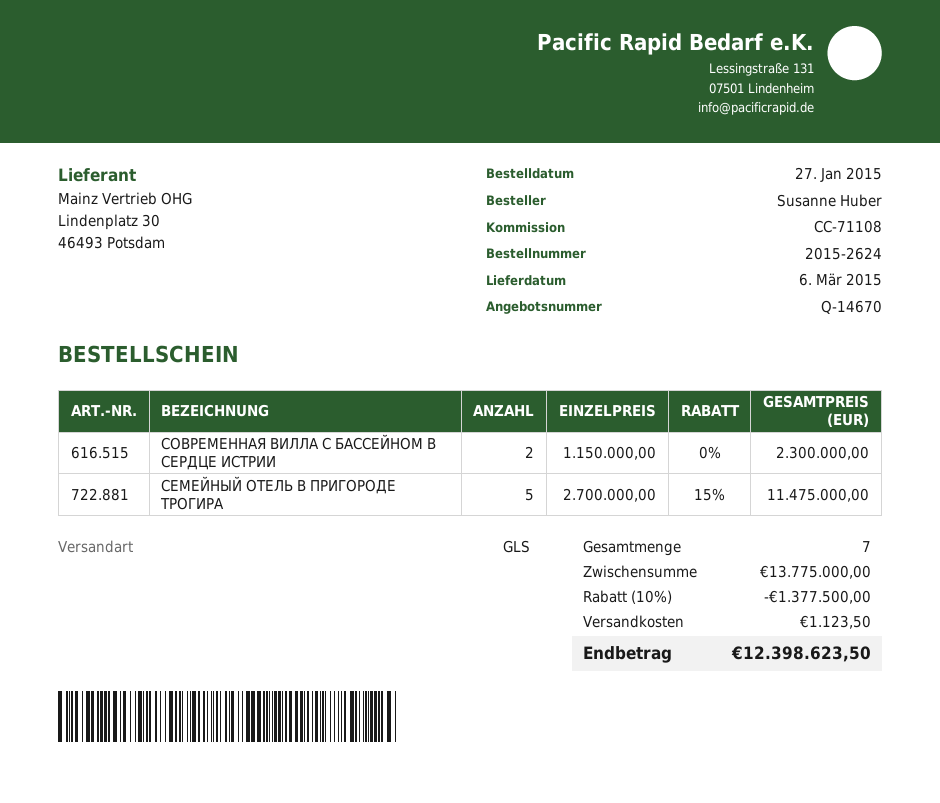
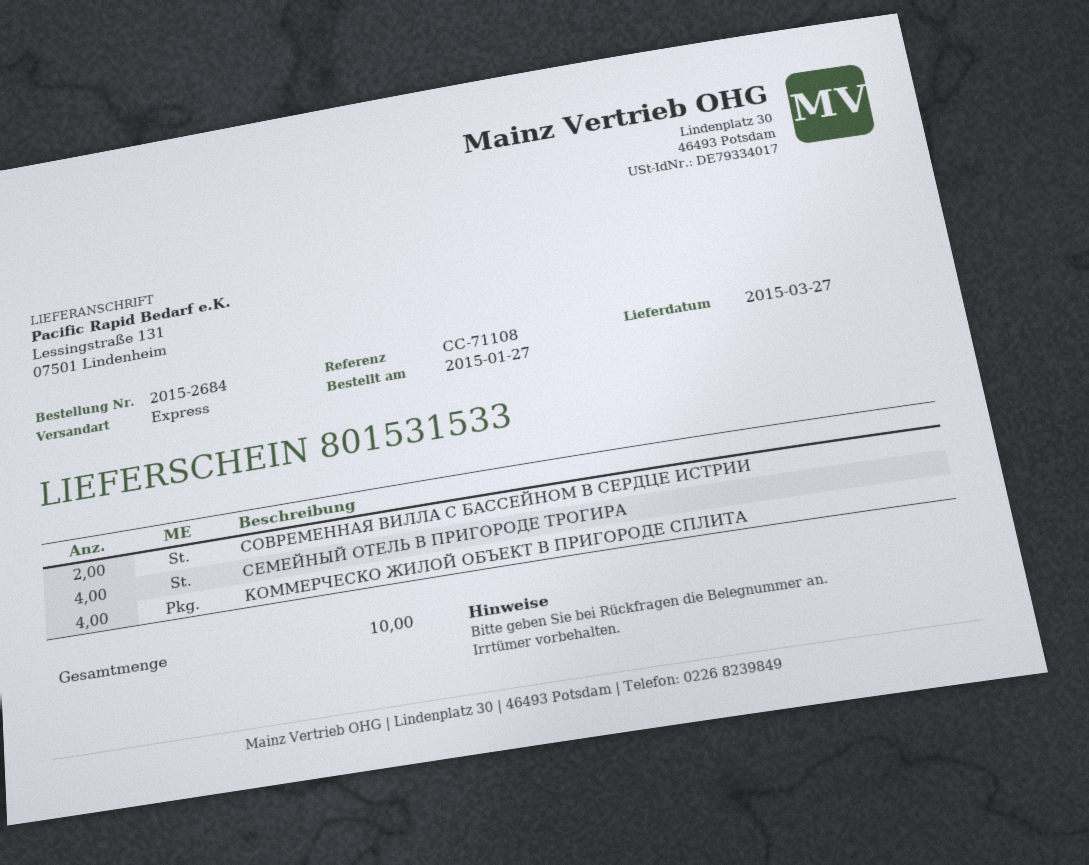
order number: 2015-2624 -> 2015-2684
delivery date: 2015-03-06 -> 2015-03-27
shipping method: GLS -> express
СЕМЕЙНЫЙ ОТЕЛЬ В ПРИГОРОДЕ ТРОГИРА: 5 -> 4
КОММЕРЧЕСКО ЖИЛОЙ ОБЪЕКТ В ПРИГОРОДЕ СПЛИТА: none -> 4
total quantity: 7 -> 10

